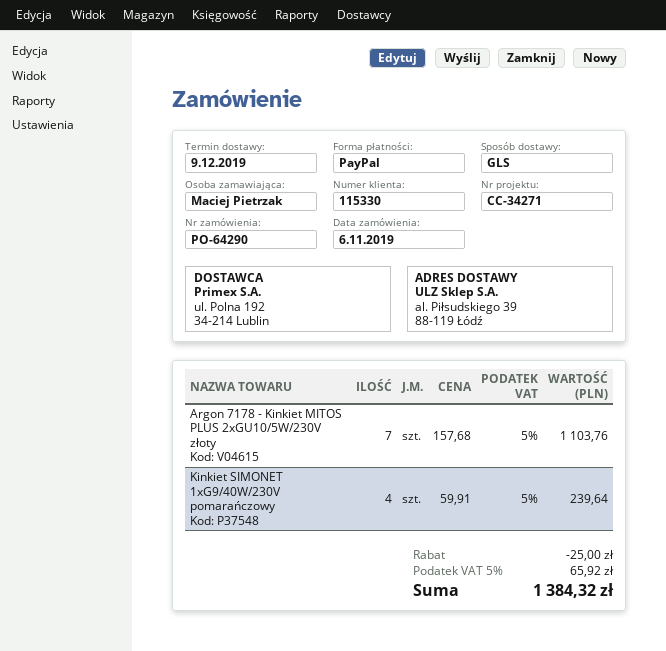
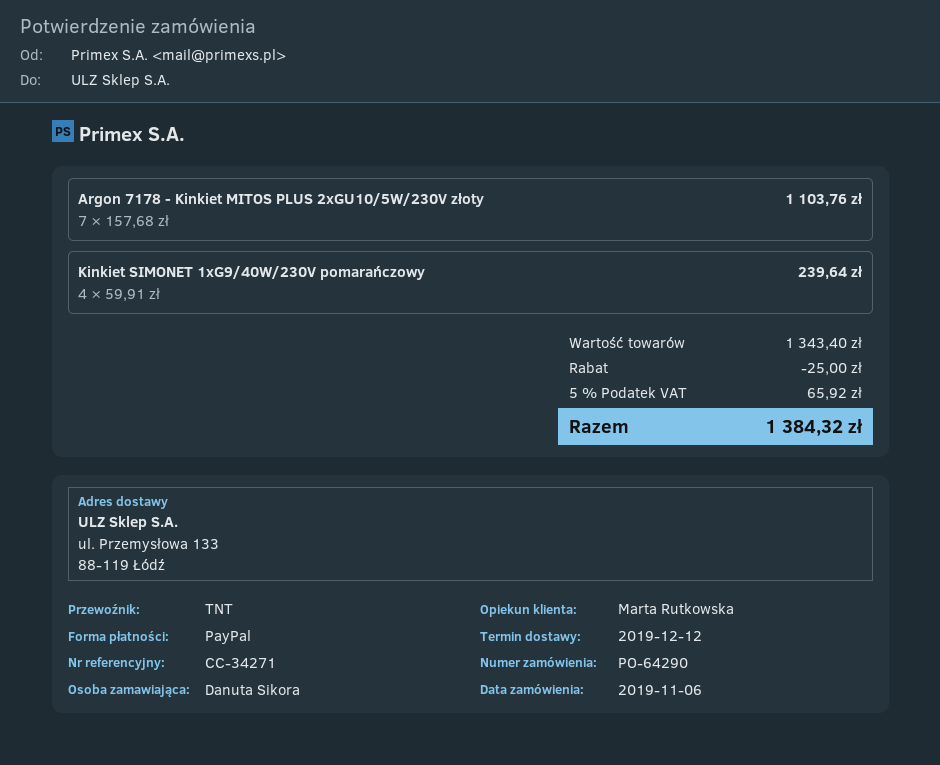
delivery date: 2019-12-09 -> 2019-12-12
ordered by: Maciej Pietrzak -> Danuta Sikora
shipping method: GLS -> TNT
ship to: al. Piłsudskiego 39, 88-119 Łódź -> ul. Przemysłowa 133, 88-119 Łódź

